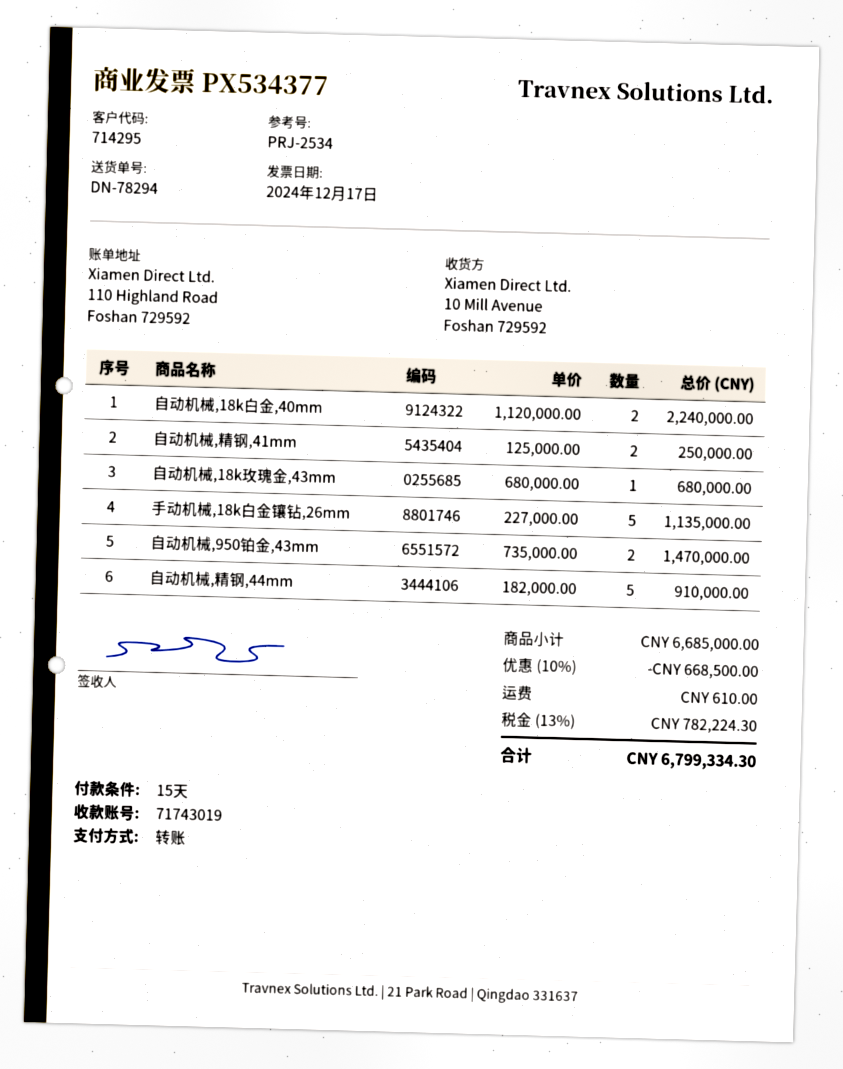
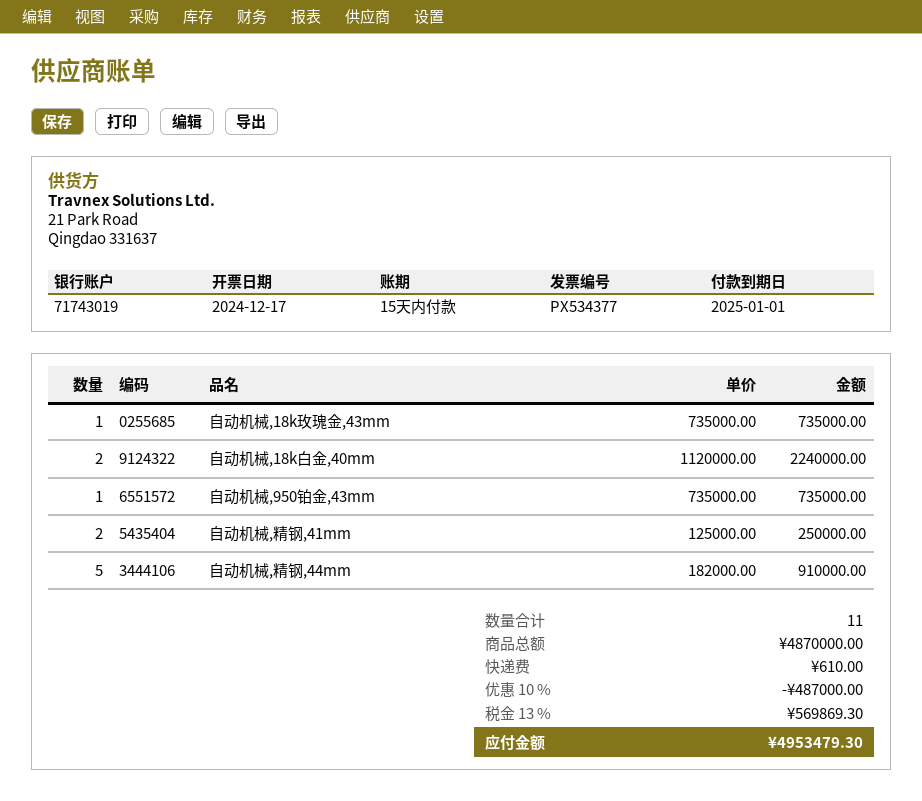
自动机械,18k玫瑰金,43mm: 1 x 680000.00 = 680000.00 -> 1 x 735000.00 = 735000.00
手动机械,18k白金镶钻,26mm: 5 x 227000.00 = 1135000.00 -> none
自动机械,950铂金,43mm: 2 x 735000.00 = 1470000.00 -> 1 x 735000.00 = 735000.00
subtotal: 6685000.00 -> 4870000.00
discount: 10% = 668500.00 -> 10% = 487000.00
tax: 13% = 782224.30 -> 13% = 569869.30
total: 6799334.30 -> 4953479.30

